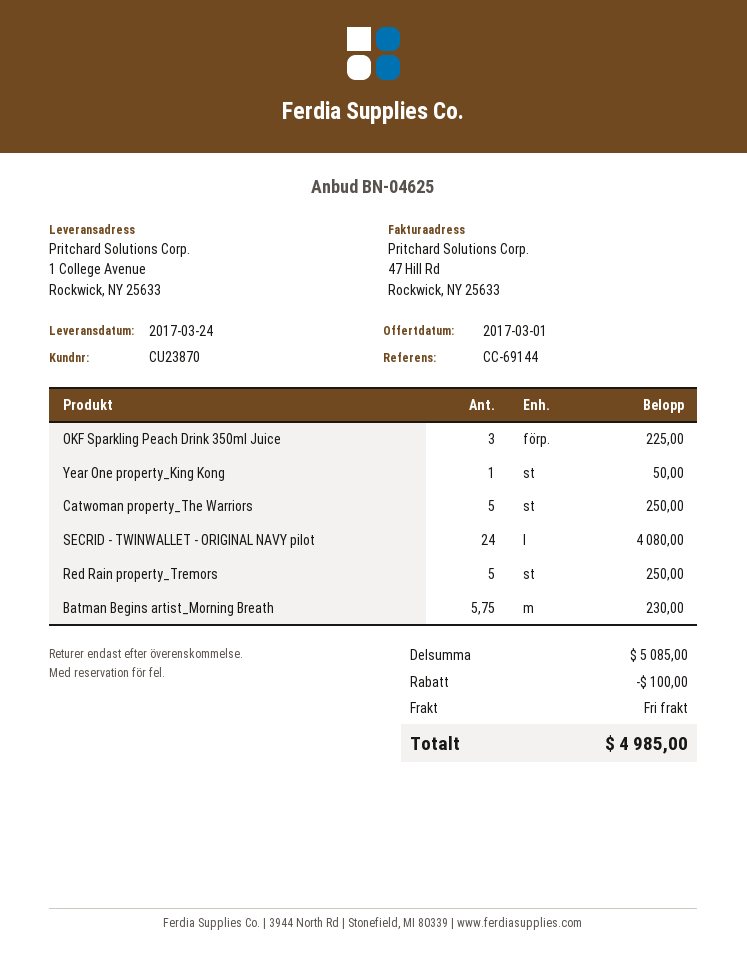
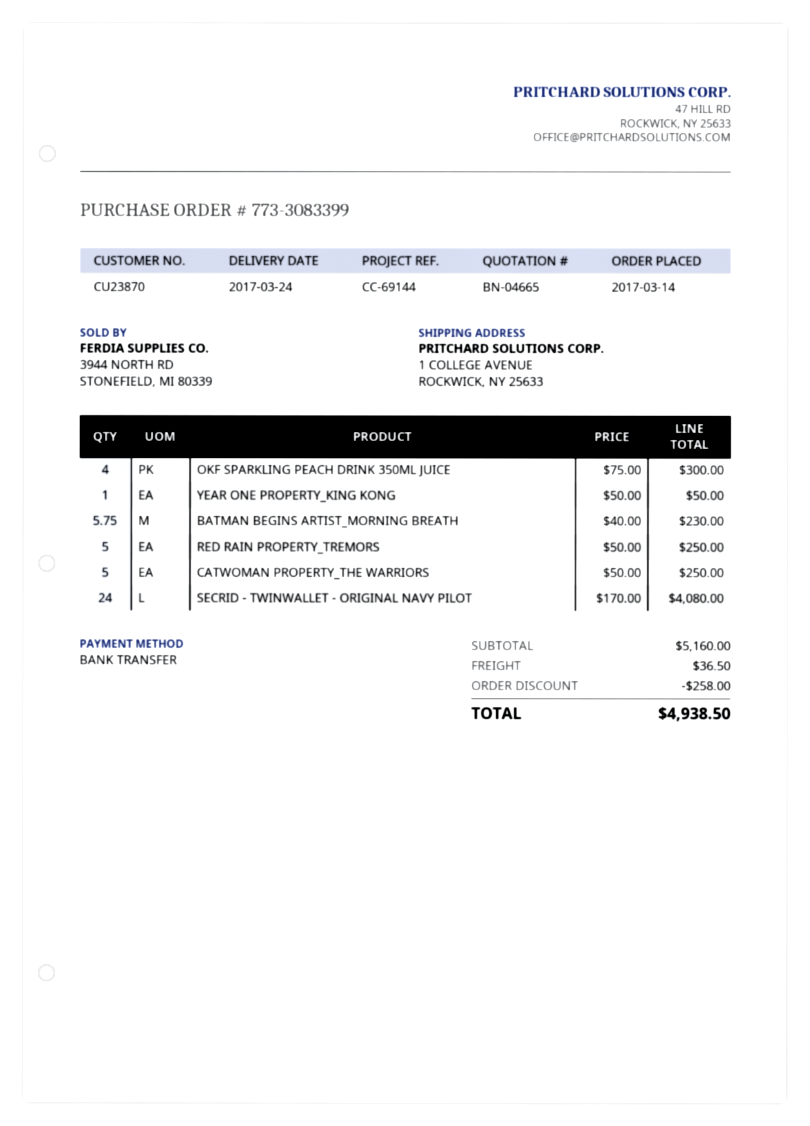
quote number: BN-04625 -> BN-04665
OKF Sparkling Peach Drink 350ml Juice: 3 for 225.00 -> 4 for 300.00
subtotal: 5085.00 -> 5160.00
discount: 100.00 -> 258.00
shipping: 0.00 -> 36.50
total: 4985.00 -> 4938.50

